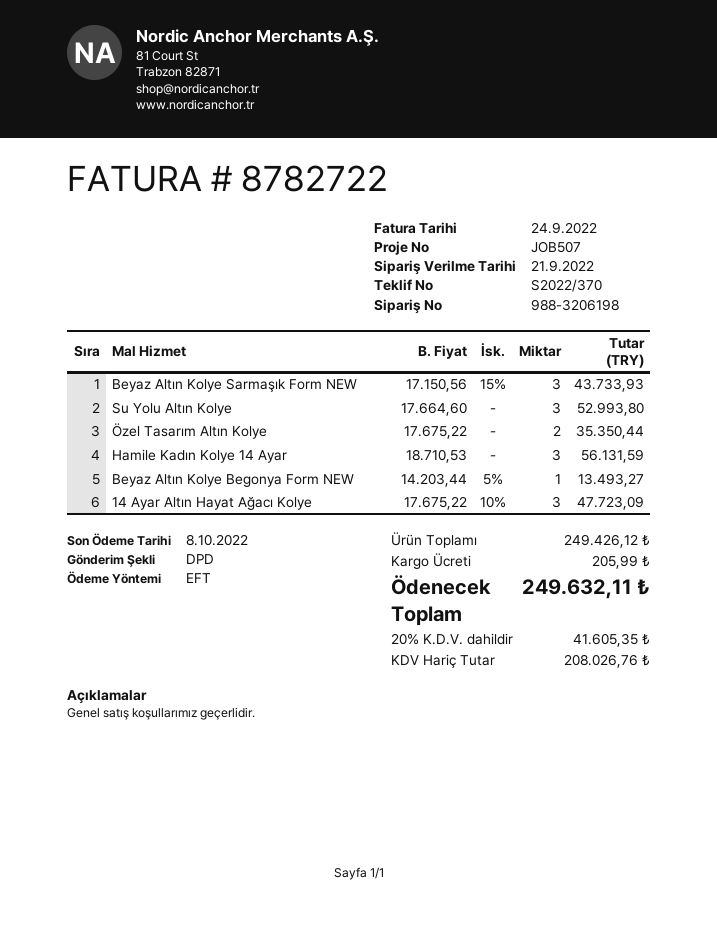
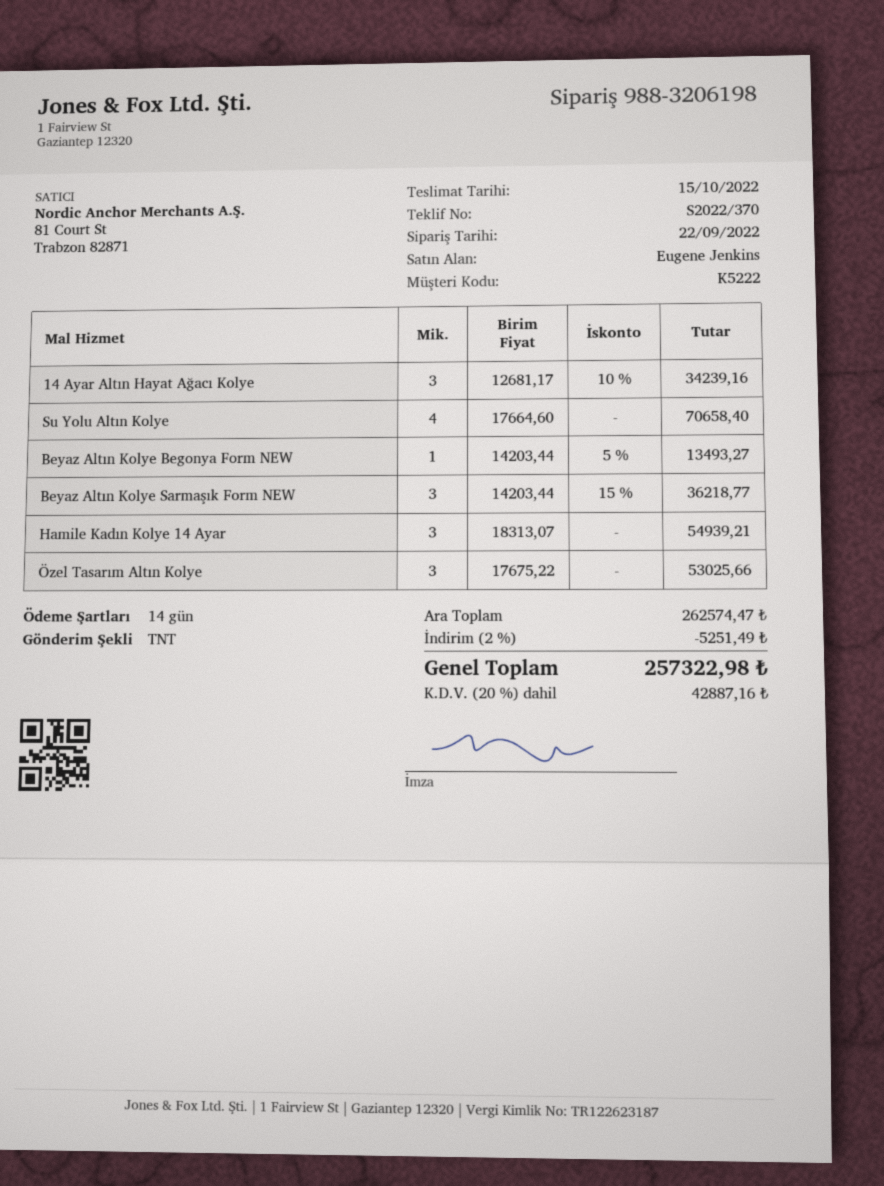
order date: 2022-09-21 -> 2022-09-22
shipping method: DPD -> TNT
Beyaz Altın Kolye Sarmaşık Form NEW: 3 x 17150.56 - 15% = 43733.93 -> 3 x 14203.44 - 15% = 36218.77
Su Yolu Altın Kolye: 3 x 17664.60 = 52993.80 -> 4 x 17664.60 = 70658.40
Özel Tasarım Altın Kolye: 2 x 17675.22 = 35350.44 -> 3 x 17675.22 = 53025.66
Hamile Kadın Kolye 14 Ayar: 3 x 18710.53 = 56131.59 -> 3 x 18313.07 = 54939.21
14 Ayar Altın Hayat Ağacı Kolye: 3 x 17675.22 - 10% = 47723.09 -> 3 x 12681.17 - 10% = 34239.16
subtotal: 249426.12 -> 262574.47
discount: none -> 2% = 5251.49
shipping: 205.99 -> none
tax: 20% = 41605.35 -> 20% = 42887.16
total: 249632.11 -> 257322.98

